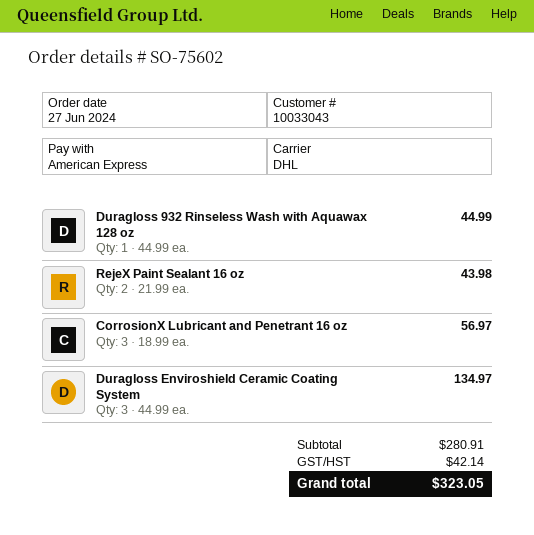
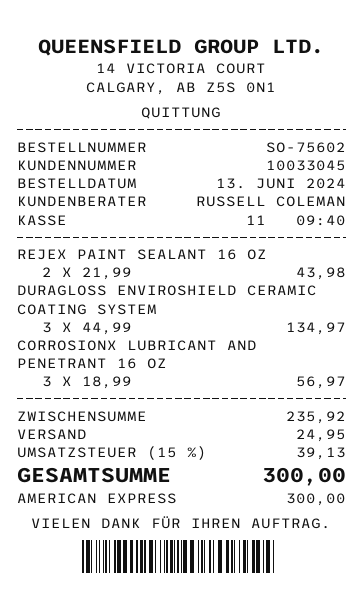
order date: 2024-06-27 -> 2024-06-13
customer number: 10033043 -> 10033045
Duragloss 932 Rinseless Wash with Aquawax 128 oz: 1 x 44.99 = 44.99 -> none
subtotal: 280.91 -> 235.92
shipping: none -> 24.95
tax: 42.14 -> 39.13
total: 323.05 -> 300.00

